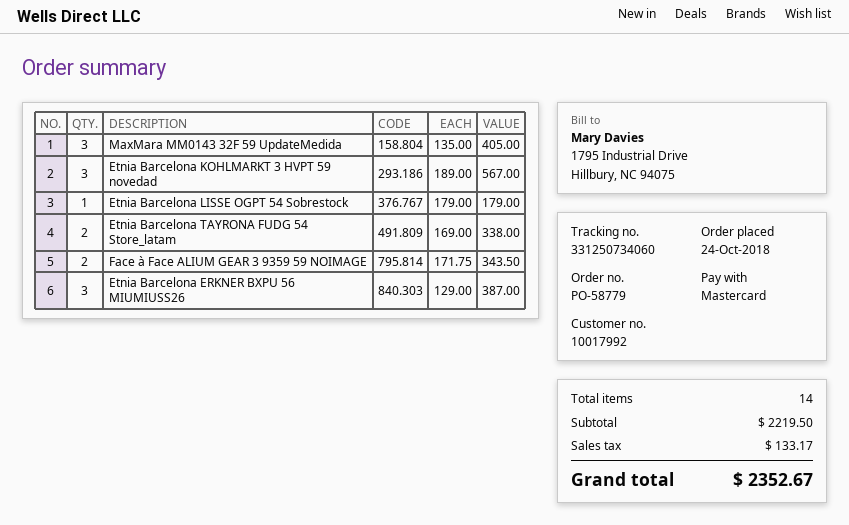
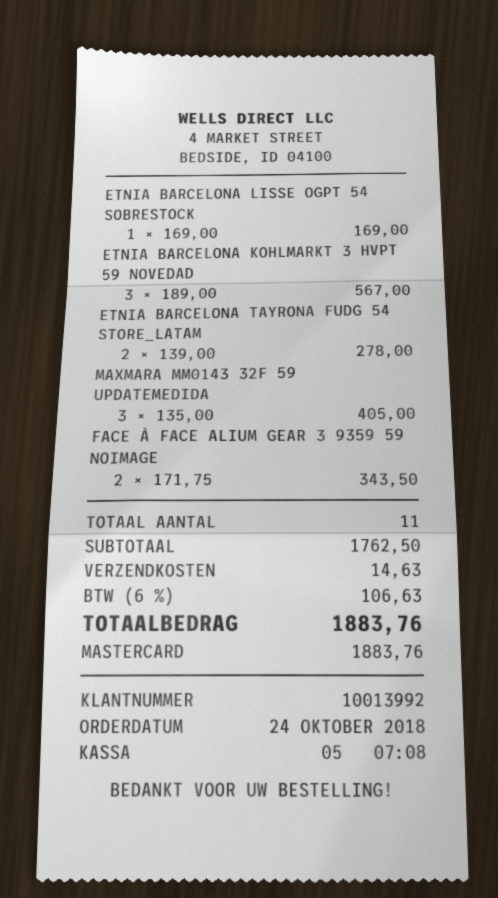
customer number: 10017992 -> 10013992
Etnia Barcelona LISSE OGPT 54 Sobrestock: 1 x 179.00 = 179.00 -> 1 x 169.00 = 169.00
Etnia Barcelona TAYRONA FUDG 54 Store_latam: 2 x 169.00 = 338.00 -> 2 x 139.00 = 278.00
Etnia Barcelona ERKNER BXPU 56 MIUMIUSS26: 3 x 129.00 = 387.00 -> none
total quantity: 14 -> 11
subtotal: 2219.50 -> 1762.50
shipping: none -> 14.63
tax: 133.17 -> 106.63
total: 2352.67 -> 1883.76

